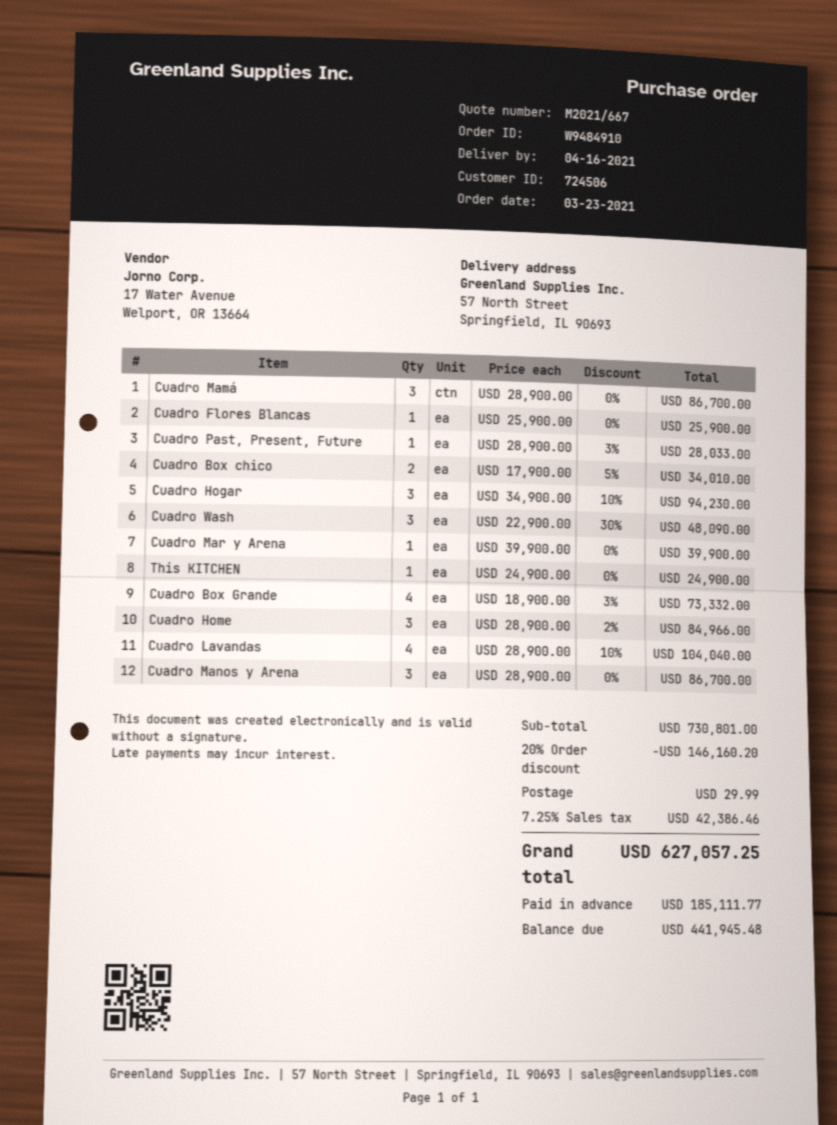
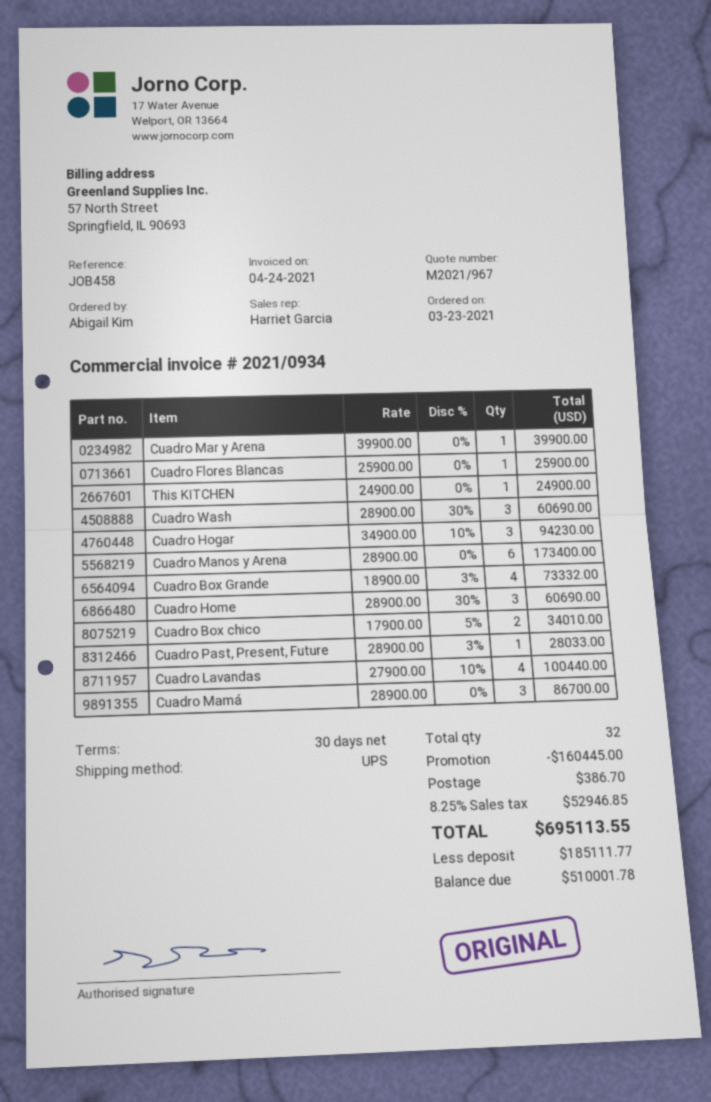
quote number: M2021/667 -> M2021/967
Cuadro Wash: 3 x 22900.00 - 30% = 48090.00 -> 3 x 28900.00 - 30% = 60690.00
Cuadro Home: 3 x 28900.00 - 2% = 84966.00 -> 3 x 28900.00 - 30% = 60690.00
Cuadro Lavandas: 4 x 28900.00 - 10% = 104040.00 -> 4 x 27900.00 - 10% = 100440.00
Cuadro Manos y Arena: 3 x 28900.00 = 86700.00 -> 6 x 28900.00 = 173400.00
discount: 146160.20 -> 160445.00
shipping: 29.99 -> 386.70
tax: 7.25% = 42386.46 -> 8.25% = 52946.85
total: 627057.25 -> 695113.55
balance: 441945.48 -> 510001.78

